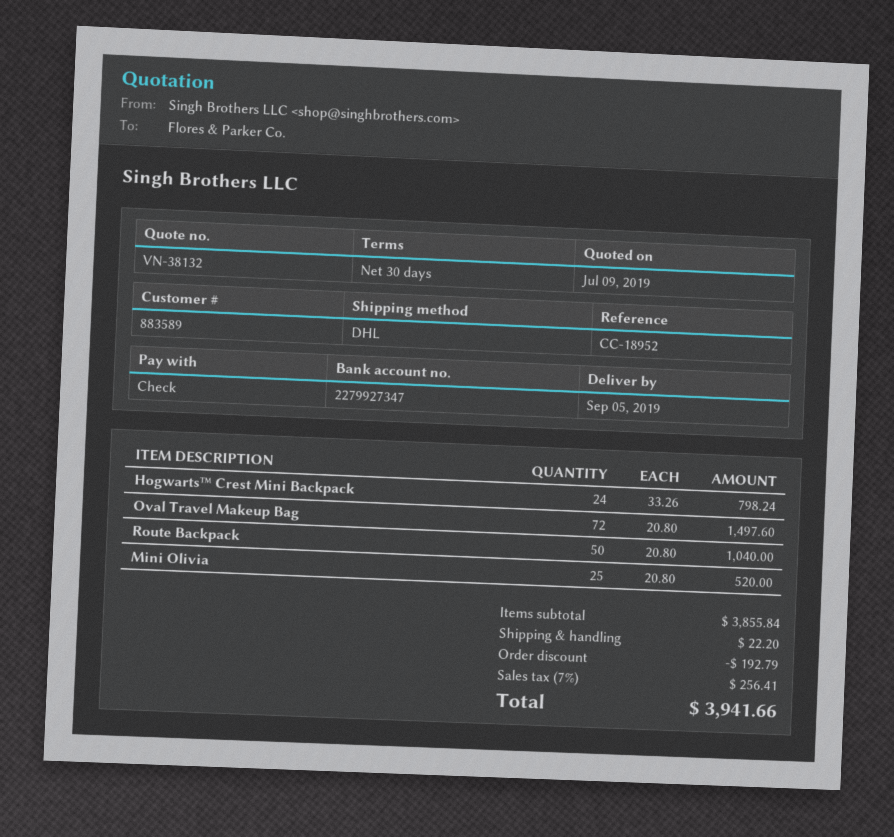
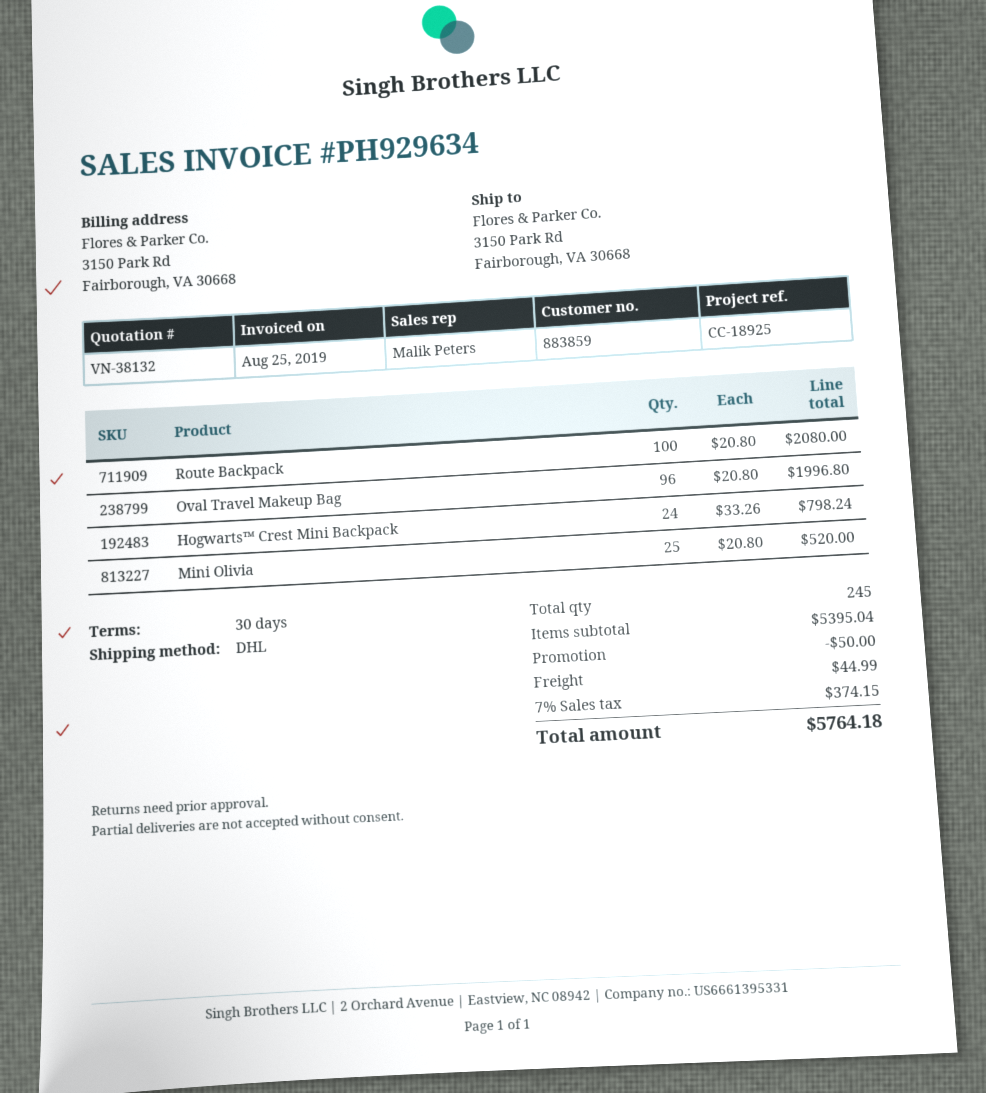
customer number: 883589 -> 883859
reference: CC-18952 -> CC-18925
Oval Travel Makeup Bag: 72 x 20.80 = 1497.60 -> 96 x 20.80 = 1996.80
Route Backpack: 50 x 20.80 = 1040.00 -> 100 x 20.80 = 2080.00
subtotal: 3855.84 -> 5395.04
discount: 192.79 -> 50.00
shipping: 22.20 -> 44.99
tax: 7% = 256.41 -> 7% = 374.15
total: 3941.66 -> 5764.18

